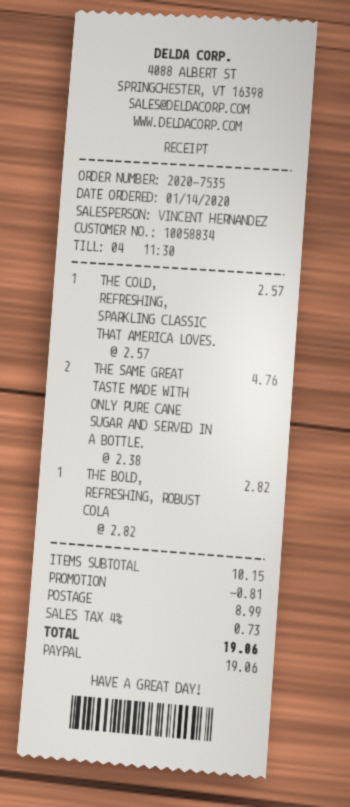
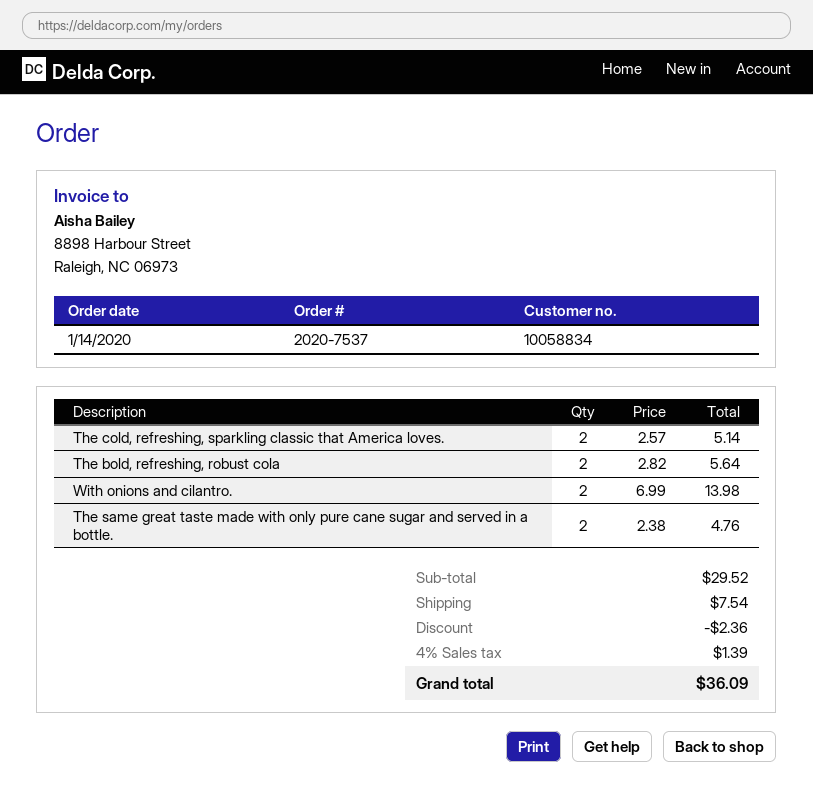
order number: 2020-7535 -> 2020-7537
THE COLD, REFRESHING, SPARKLING CLASSIC THAT AMERICA LOVES.: 1 x 2.57 = 2.57 -> 2 x 2.57 = 5.14
THE BOLD, REFRESHING, ROBUST COLA: 1 x 2.82 = 2.82 -> 2 x 2.82 = 5.64
With onions and cilantro.: none -> 2 x 6.99 = 13.98
subtotal: 10.15 -> 29.52
discount: 0.81 -> 2.36
shipping: 8.99 -> 7.54
tax: 4% = 0.73 -> 4% = 1.39
total: 19.06 -> 36.09

